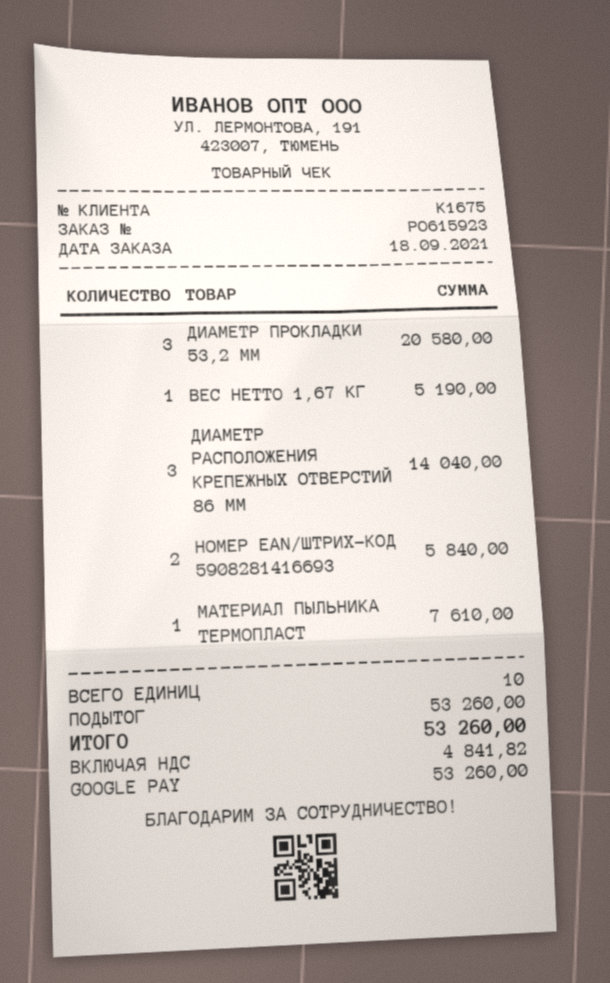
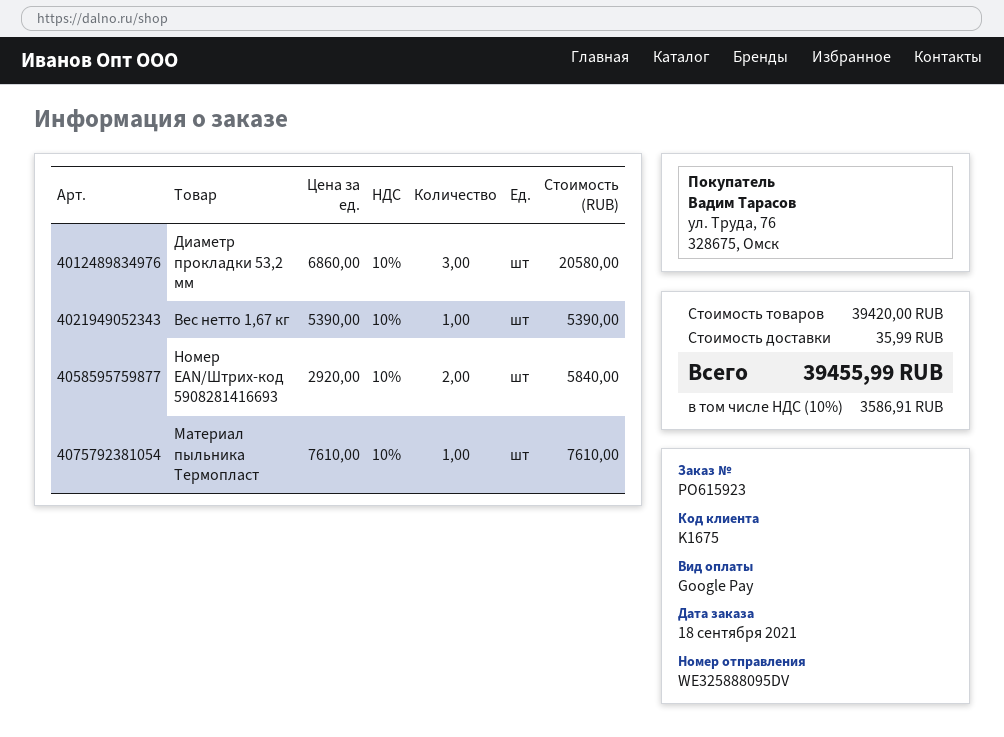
ВЕС НЕТТО 1,67 КГ: 1 for 5190.00 -> 1 for 5390.00
ДИАМЕТР РАСПОЛОЖЕНИЯ КРЕПЕЖНЫХ ОТВЕРСТИЙ 86 ММ: 3 for 14040.00 -> none
subtotal: 53260.00 -> 39420.00
shipping: none -> 35.99
tax: 4841.82 -> 3586.91
total: 53260.00 -> 39455.99

